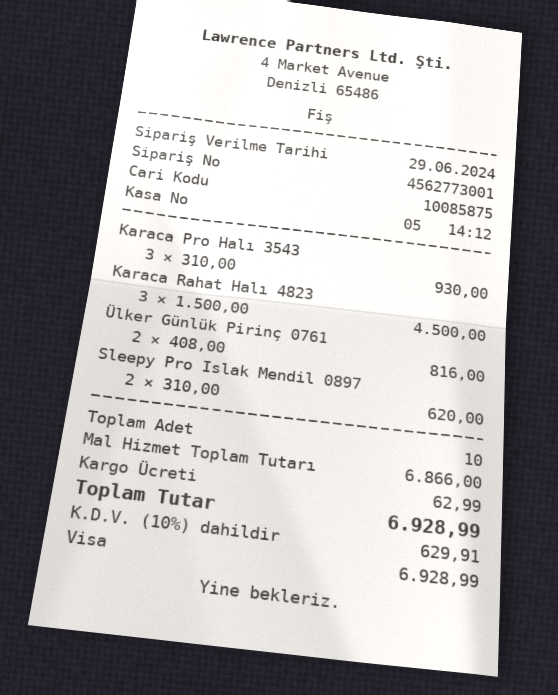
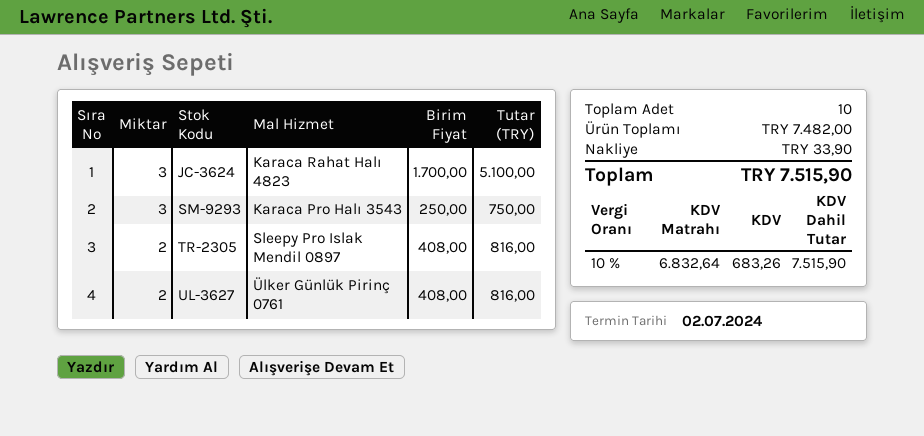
Karaca Pro Halı 3543: 3 x 310.00 = 930.00 -> 3 x 250.00 = 750.00
Karaca Rahat Halı 4823: 3 x 1500.00 = 4500.00 -> 3 x 1700.00 = 5100.00
Sleepy Pro Islak Mendil 0897: 2 x 310.00 = 620.00 -> 2 x 408.00 = 816.00
subtotal: 6866.00 -> 7482.00
shipping: 62.99 -> 33.90
tax: 10% = 629.91 -> 10% = 683.26
total: 6928.99 -> 7515.90

